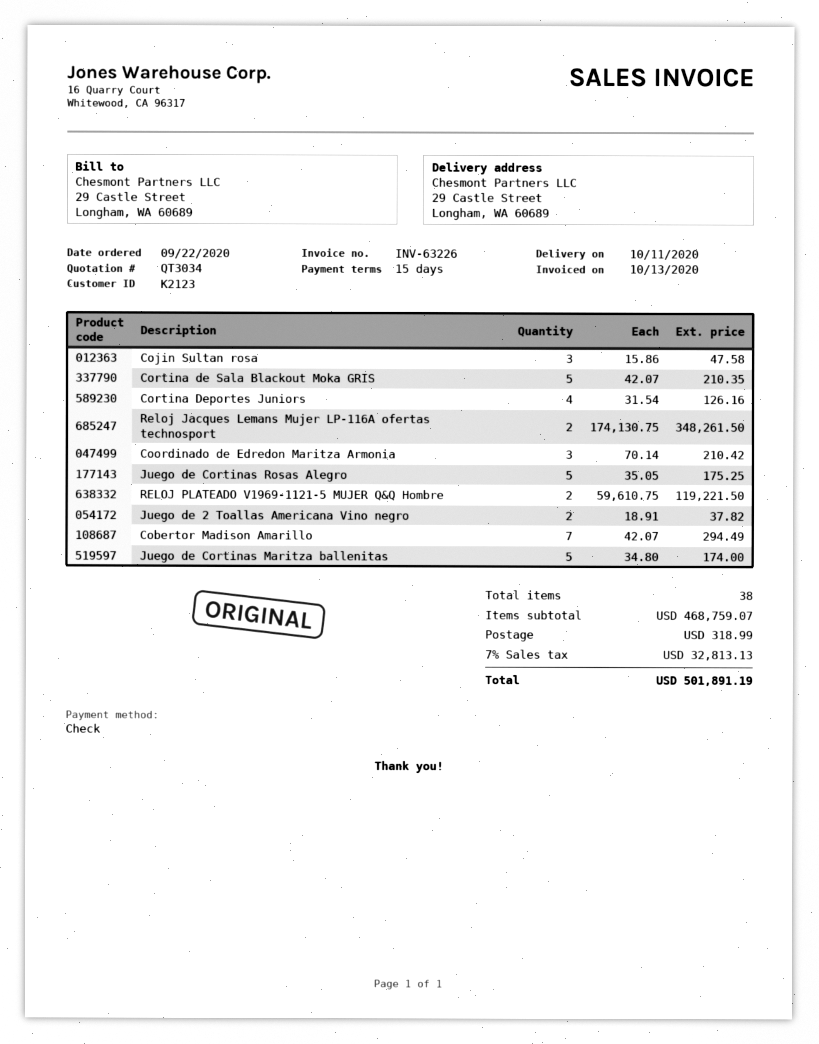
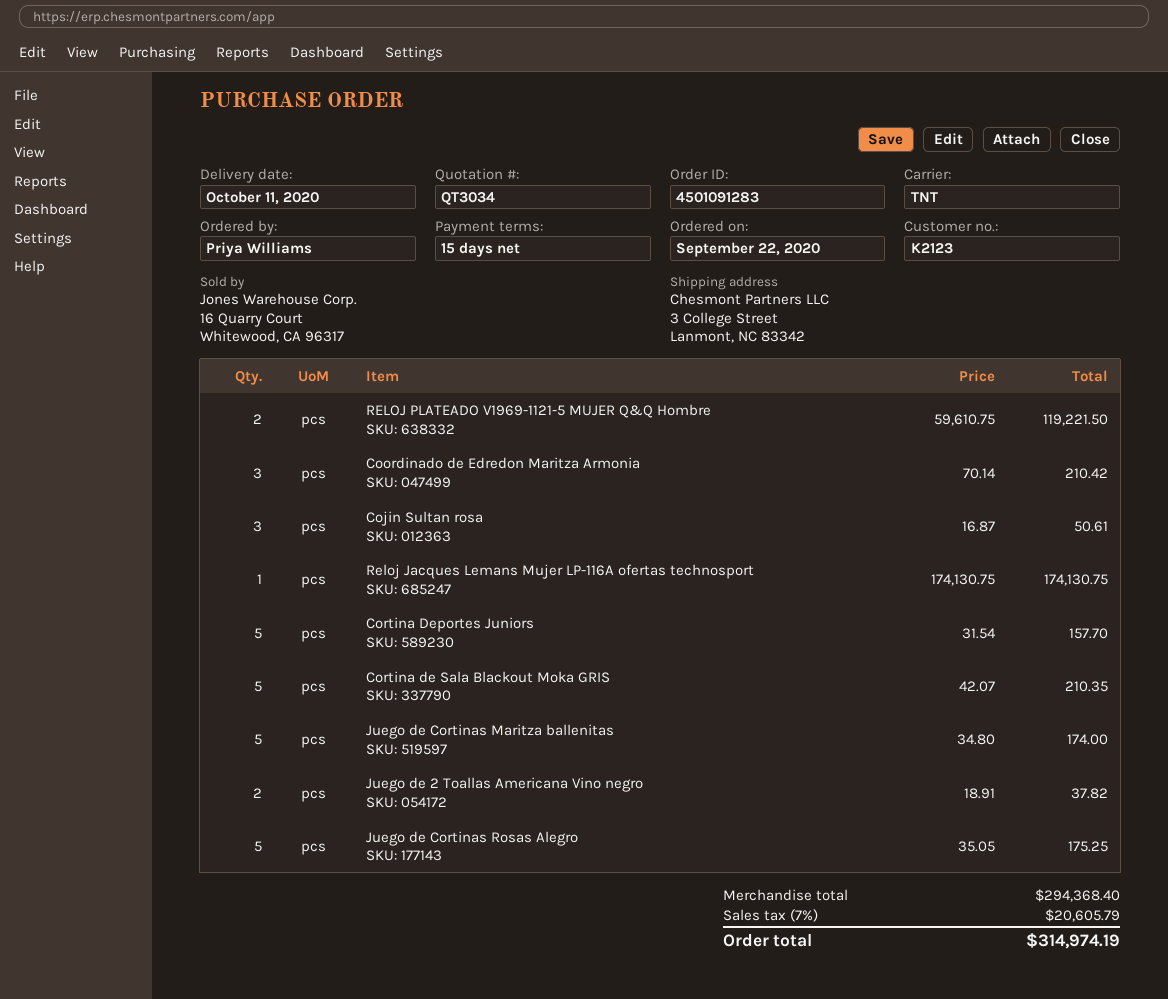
ship to: 29 Castle Street, Longham, WA 60689 -> 3 College Street, Lanmont, NC 83342
Cojin Sultan rosa: 3 x 15.86 = 47.58 -> 3 x 16.87 = 50.61
Cortina Deportes Juniors: 4 x 31.54 = 126.16 -> 5 x 31.54 = 157.70
Reloj Jacques Lemans Mujer LP-116A ofertas technosport: 2 x 174130.75 = 348261.50 -> 1 x 174130.75 = 174130.75
Cobertor Madison Amarillo: 7 x 42.07 = 294.49 -> none
subtotal: 468759.07 -> 294368.40
shipping: 318.99 -> none
tax: 7% = 32813.13 -> 7% = 20605.79
total: 501891.19 -> 314974.19

